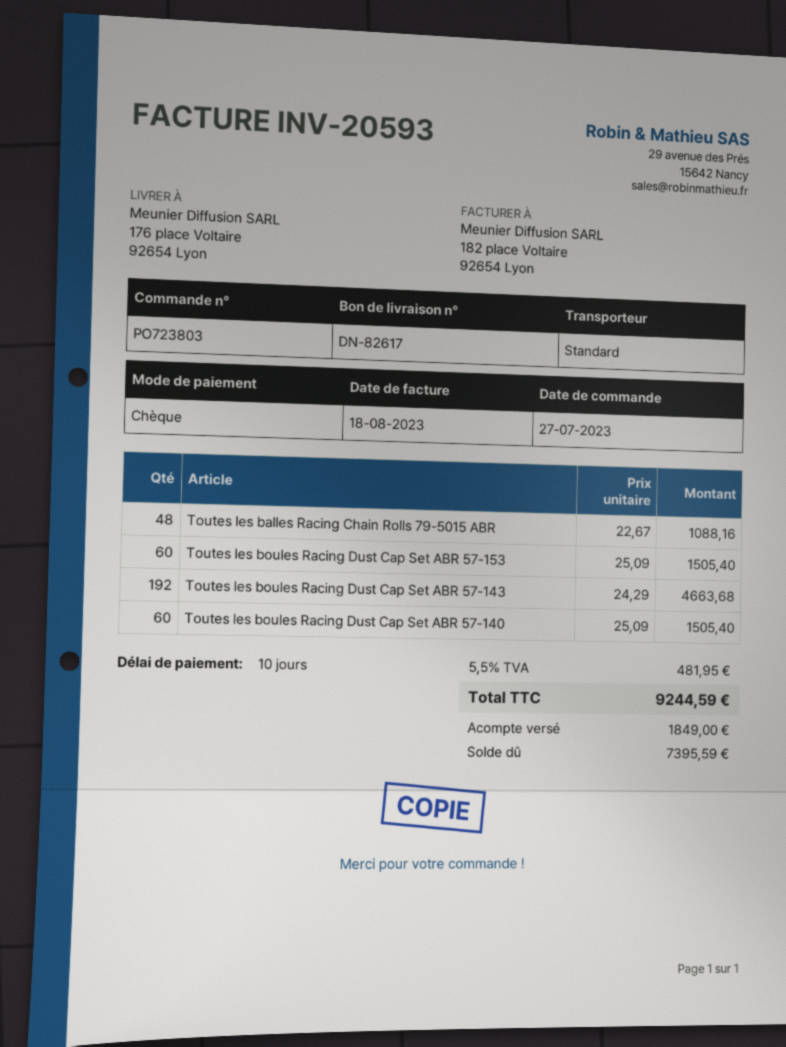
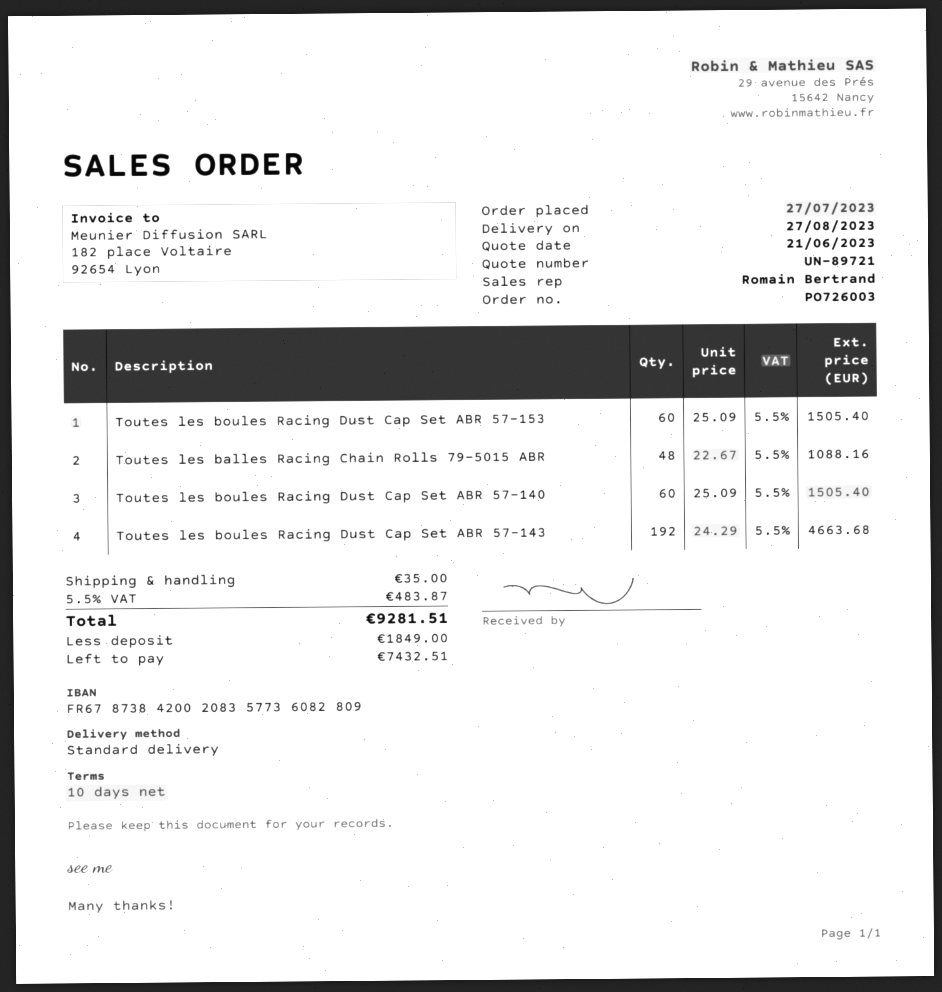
order number: PO723803 -> PO726003
shipping: none -> 35.00
tax: 5.5% = 481.95 -> 5.5% = 483.87
total: 9244.59 -> 9281.51
balance: 7395.59 -> 7432.51

